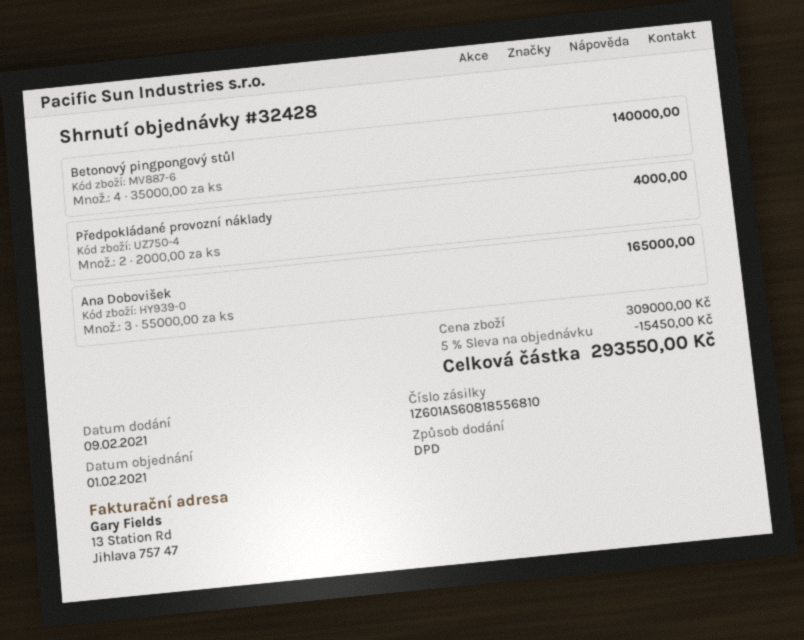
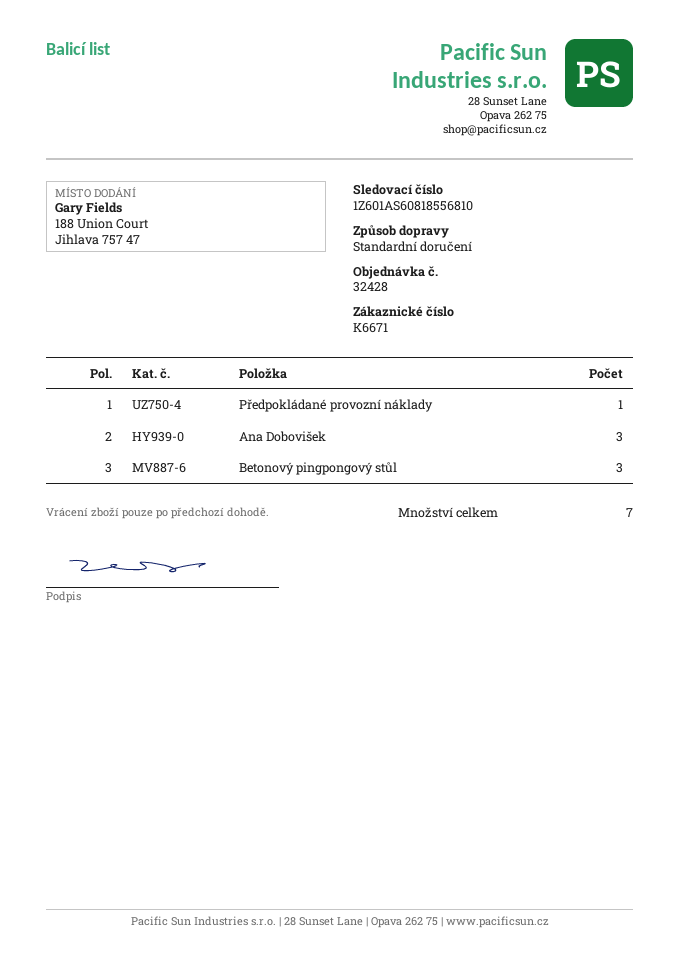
shipping method: DPD -> standard
Betonový pingpongový stůl: 4 -> 3
Předpokládané provozní náklady: 2 -> 1

